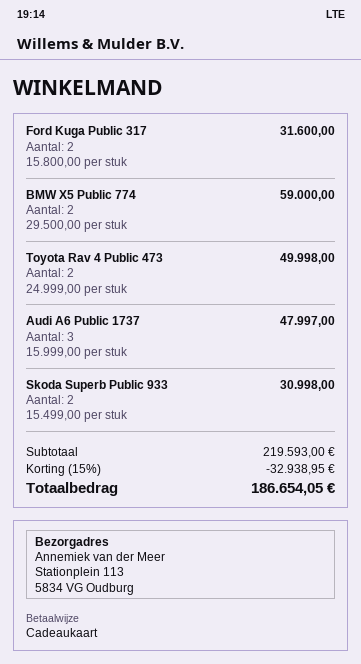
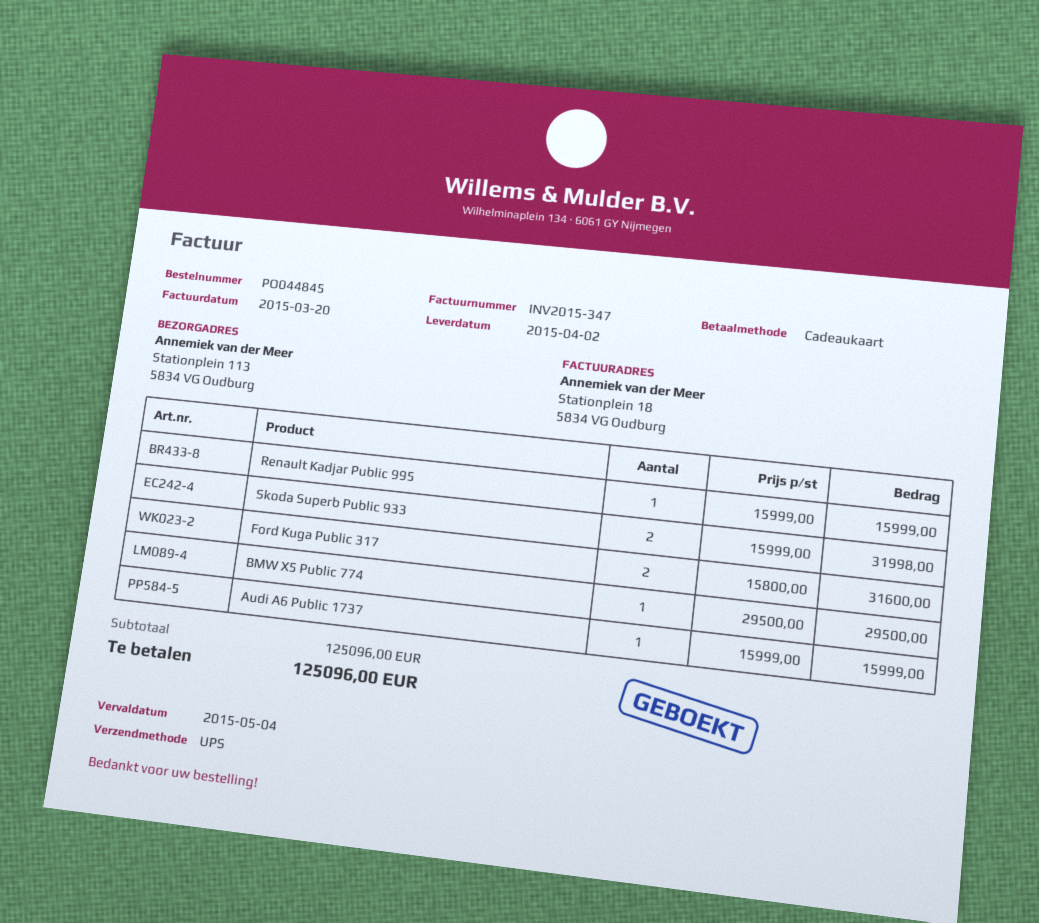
BMW X5 Public 774: 2 x 29500.00 = 59000.00 -> 1 x 29500.00 = 29500.00
Toyota Rav 4 Public 473: 2 x 24999.00 = 49998.00 -> none
Audi A6 Public 1737: 3 x 15999.00 = 47997.00 -> 1 x 15999.00 = 15999.00
Skoda Superb Public 933: 2 x 15499.00 = 30998.00 -> 2 x 15999.00 = 31998.00
Renault Kadjar Public 995: none -> 1 x 15999.00 = 15999.00
subtotal: 219593.00 -> 125096.00
discount: 15% = 32938.95 -> none
total: 186654.05 -> 125096.00

